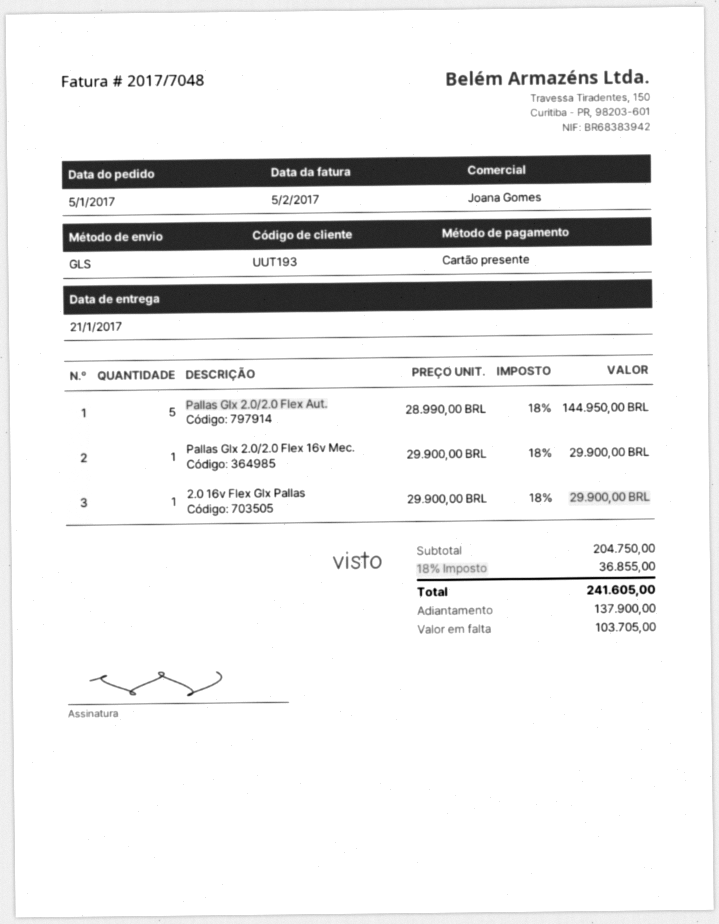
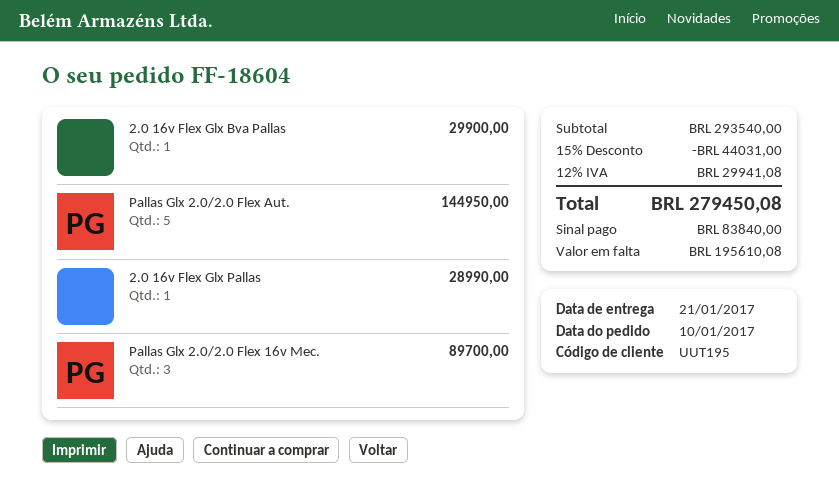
order date: 2017-01-05 -> 2017-01-10
customer number: UUT193 -> UUT195
Pallas Glx 2.0/2.0 Flex 16v Mec.: 1 for 29900.00 -> 3 for 89700.00
2.0 16v Flex Glx Pallas: 1 for 29900.00 -> 1 for 28990.00
2.0 16v Flex Glx Bva Pallas: none -> 1 for 29900.00
subtotal: 204750.00 -> 293540.00
discount: none -> 15% = 44031.00
tax: 18% = 36855.00 -> 12% = 29941.08
total: 241605.00 -> 279450.08
deposit: 137900.00 -> 83840.00
balance: 103705.00 -> 195610.08

